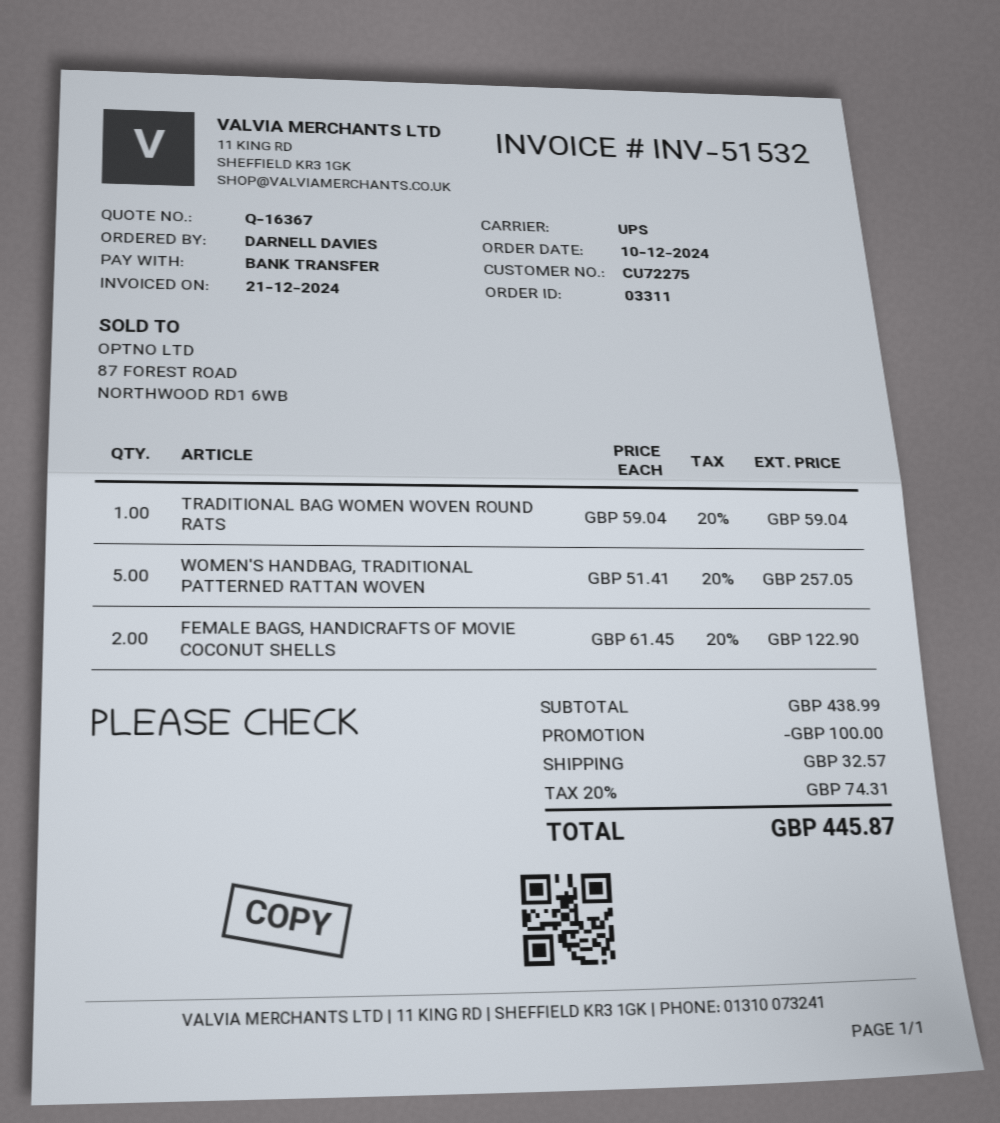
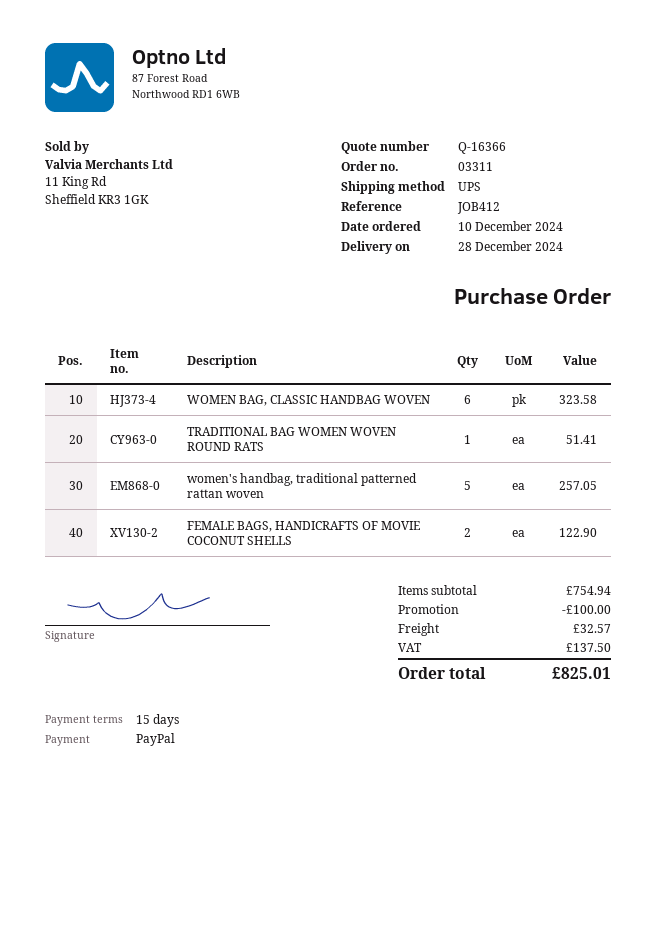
quote number: Q-16367 -> Q-16366
payment method: bank transfer -> PayPal
TRADITIONAL BAG WOMEN WOVEN ROUND RATS: 1 for 59.04 -> 1 for 51.41
WOMEN BAG, CLASSIC HANDBAG WOVEN: none -> 6 for 323.58
subtotal: 438.99 -> 754.94
tax: 74.31 -> 137.50
total: 445.87 -> 825.01

